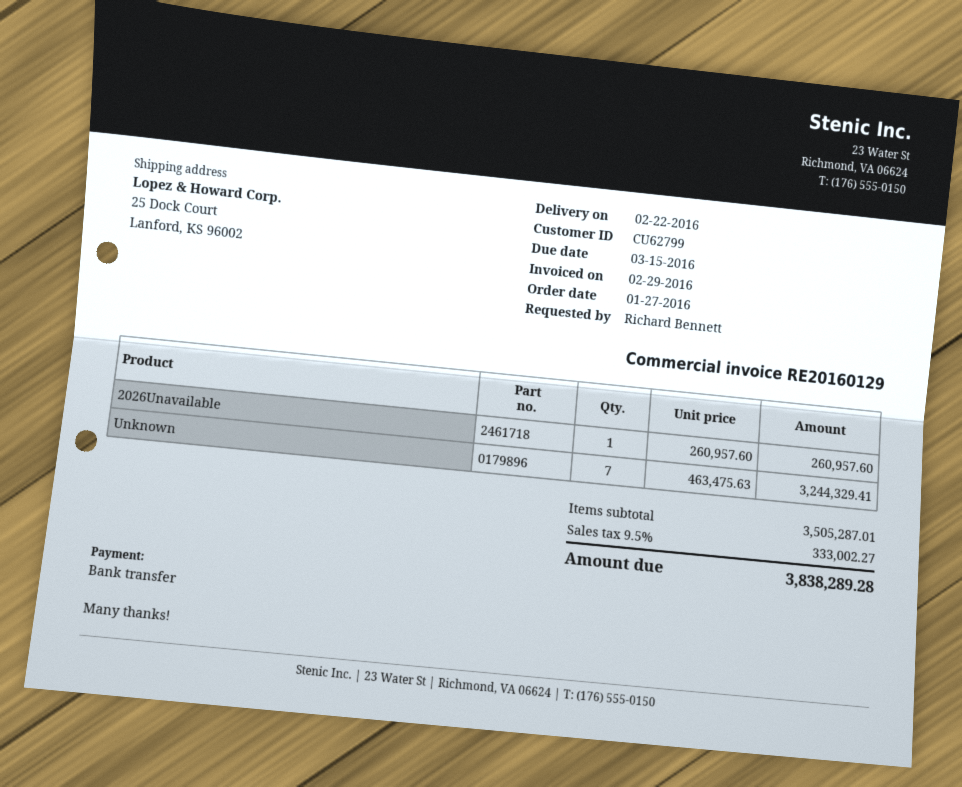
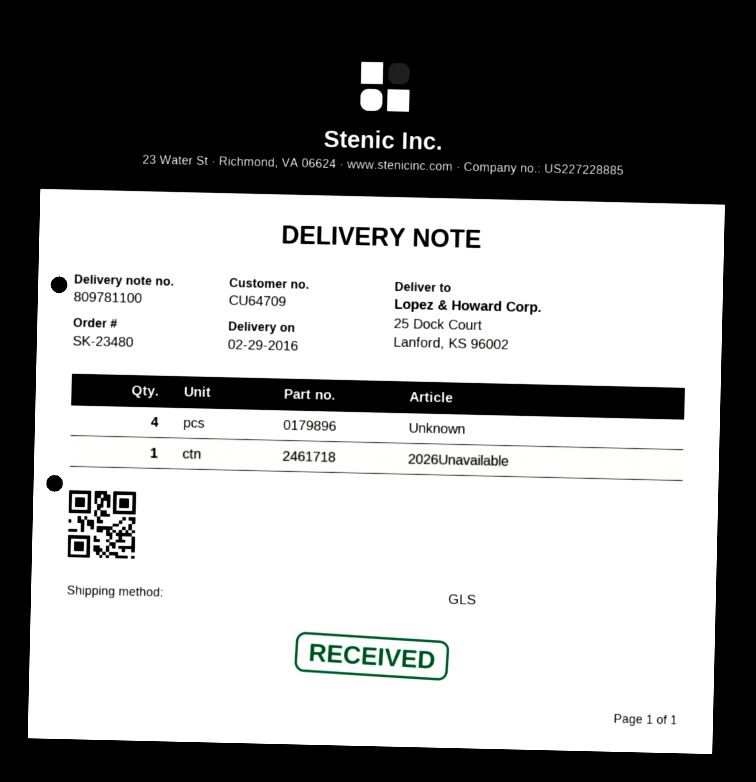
delivery date: 2016-02-22 -> 2016-02-29
customer number: CU62799 -> CU64709
Unknown: 7 -> 4

